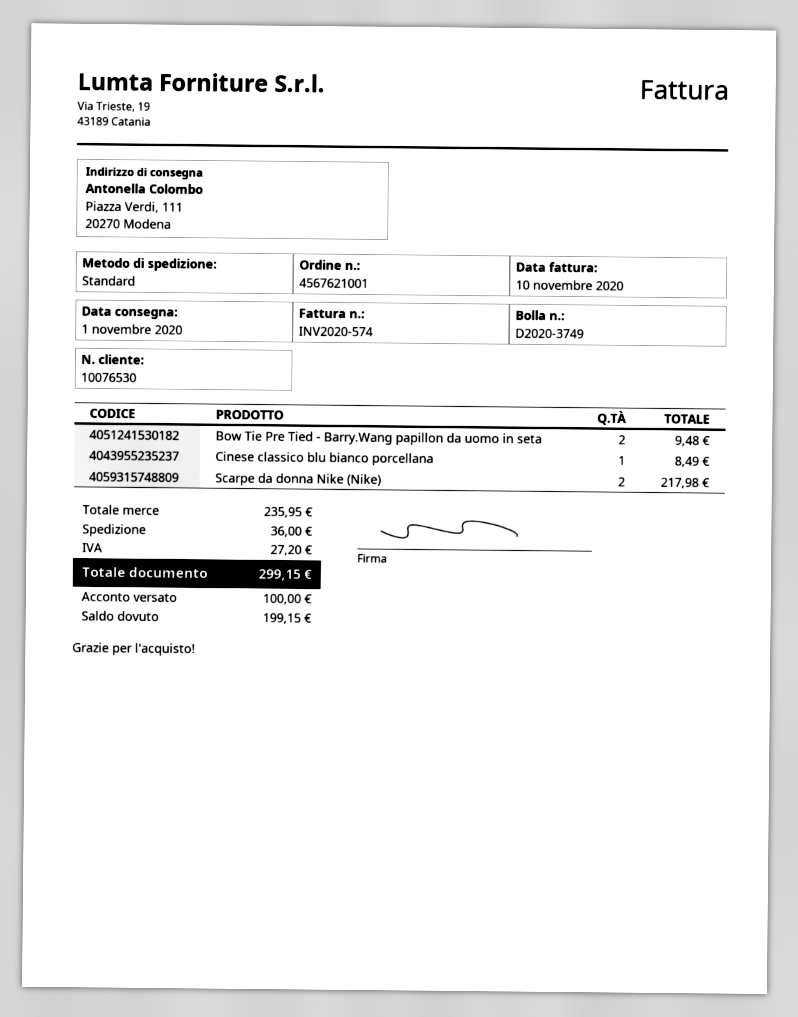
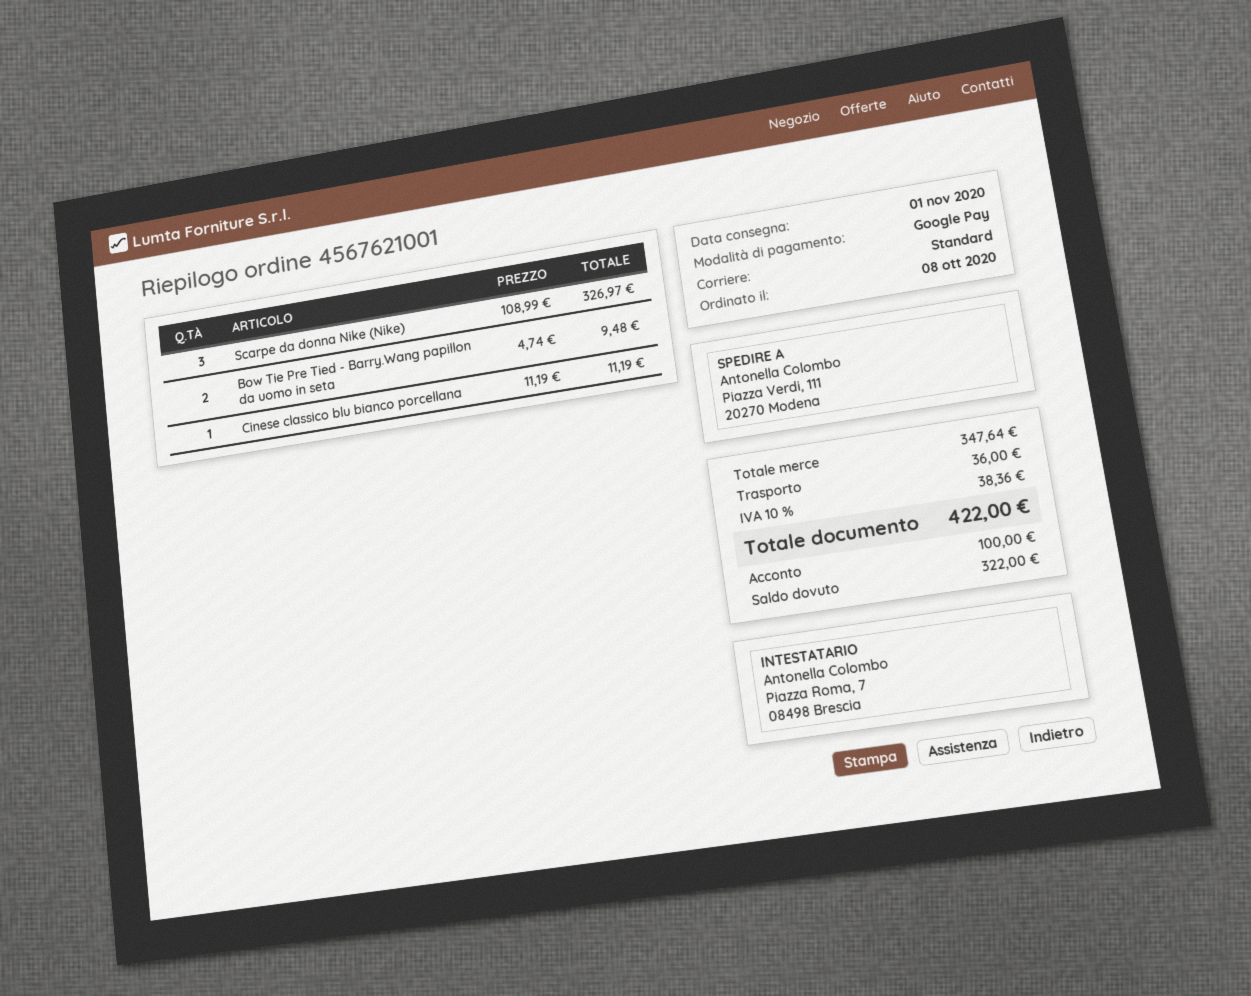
Cinese classico blu bianco porcellana: 1 for 8.49 -> 1 for 11.19
Scarpe da donna Nike (Nike): 2 for 217.98 -> 3 for 326.97
subtotal: 235.95 -> 347.64
tax: 27.20 -> 38.36
total: 299.15 -> 422.00
balance: 199.15 -> 322.00

